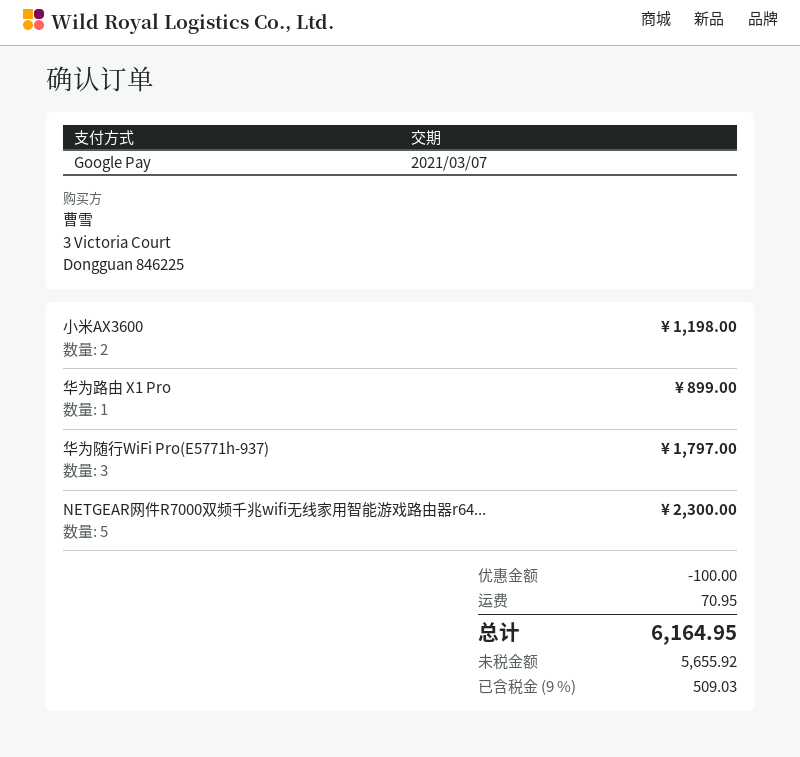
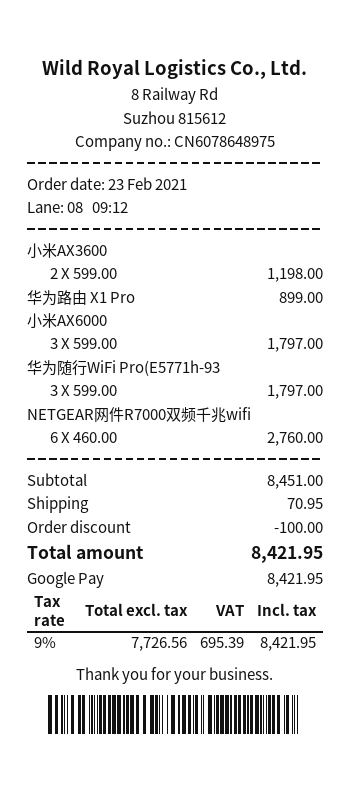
NETGEAR网件R7000双频千兆wifi无线家用智能游戏路由器r64...: 5 for 2300.00 -> 6 for 2760.00
小米AX6000: none -> 3 for 1797.00
net: 5655.92 -> 7726.56
tax: 9% = 509.03 -> 9% = 695.39
total: 6164.95 -> 8421.95

